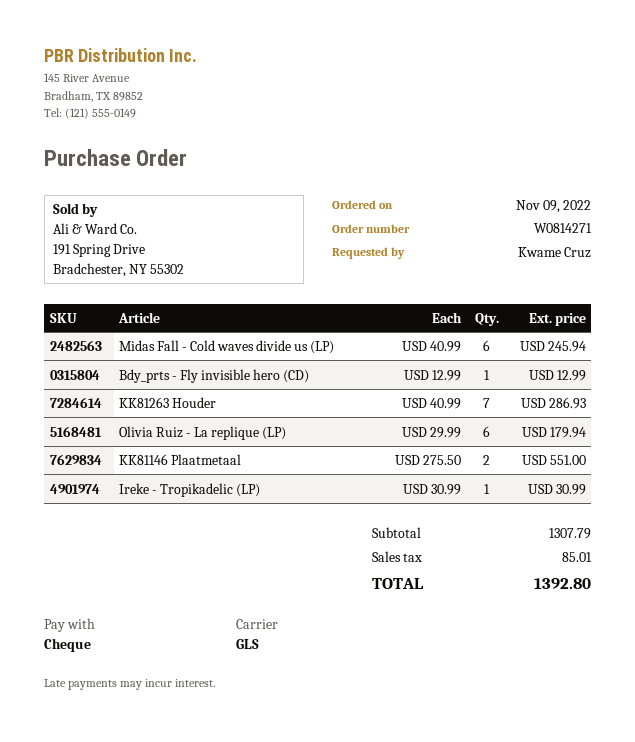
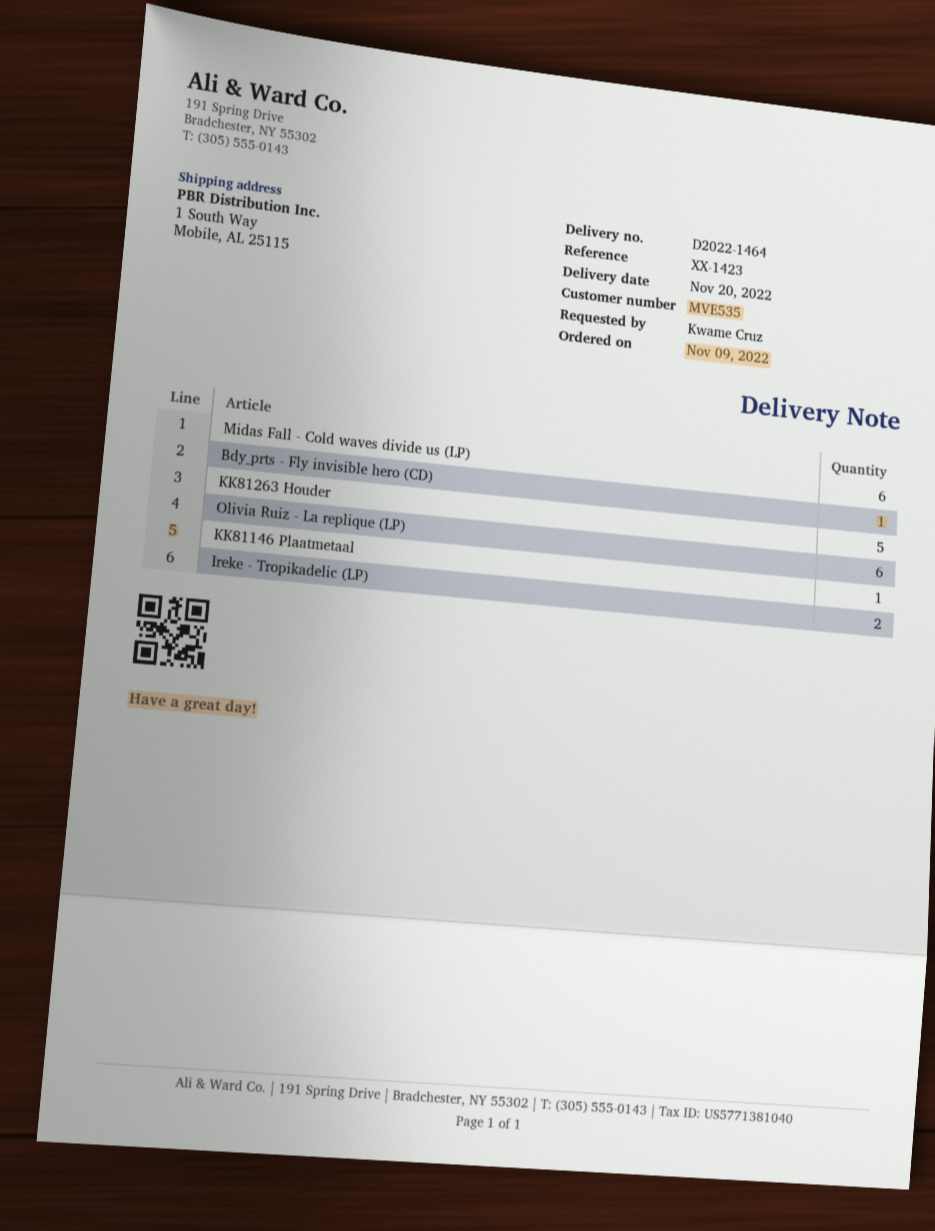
KK81263 Houder: 7 -> 5
KK81146 Plaatmetaal: 2 -> 1
Ireke - Tropikadelic (LP): 1 -> 2

